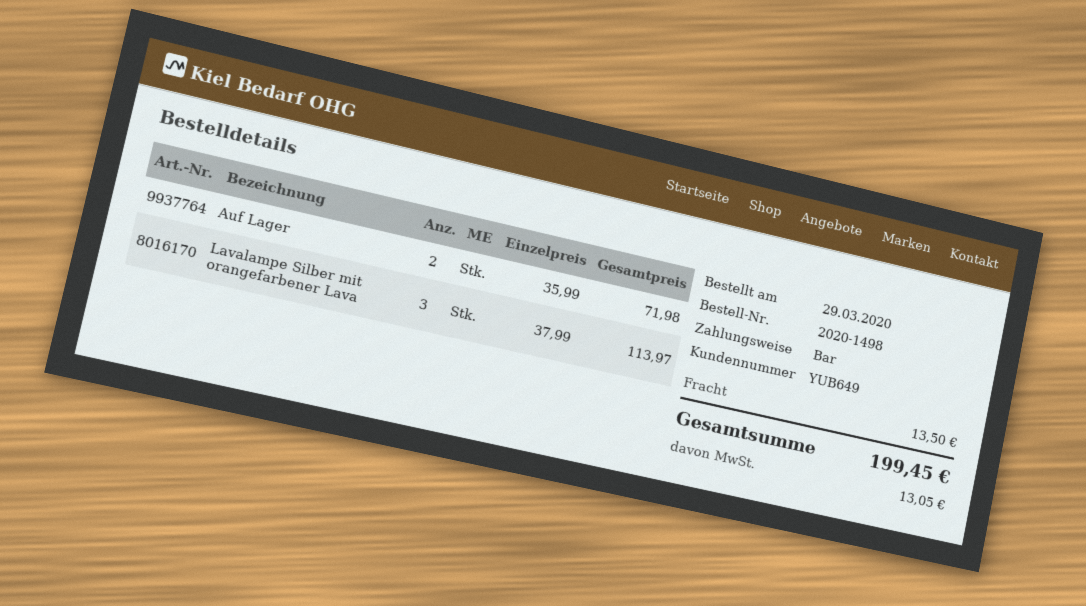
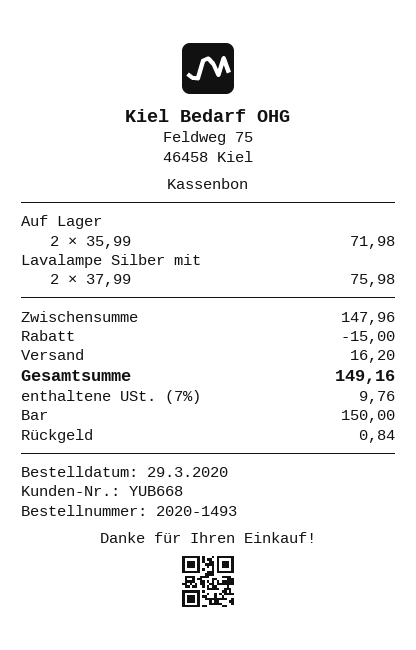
order number: 2020-1498 -> 2020-1493
customer number: YUB649 -> YUB668
Lavalampe Silber mit orangefarbener Lava: 3 x 37.99 = 113.97 -> 2 x 37.99 = 75.98
discount: none -> 15.00
shipping: 13.50 -> 16.20
tax: 13.05 -> 9.76
total: 199.45 -> 149.16

